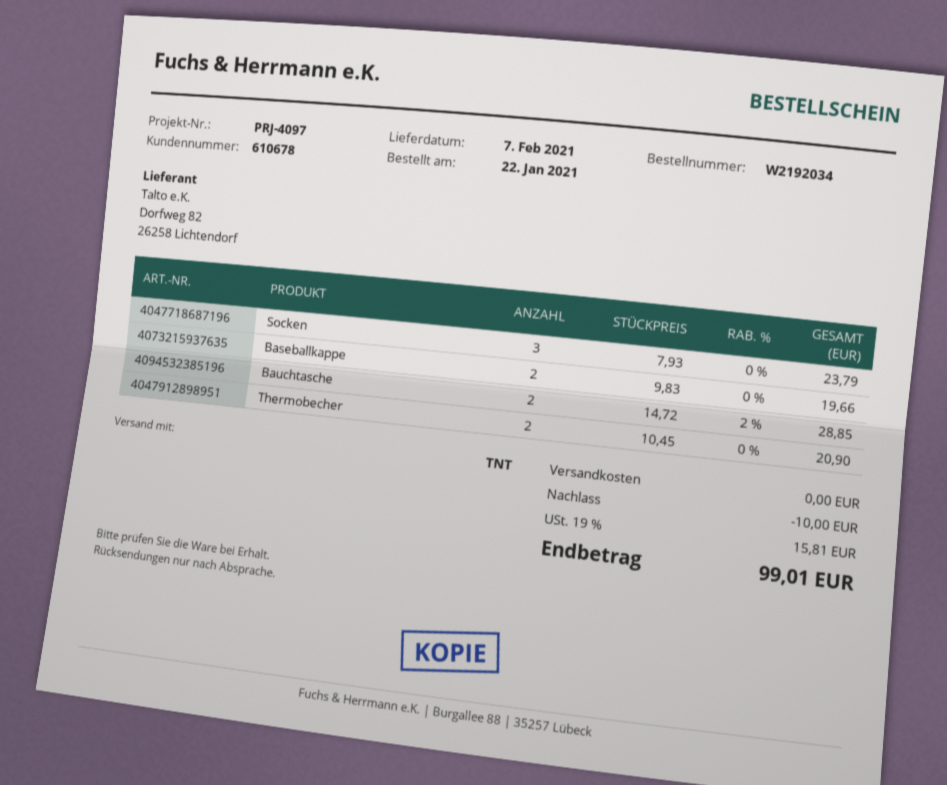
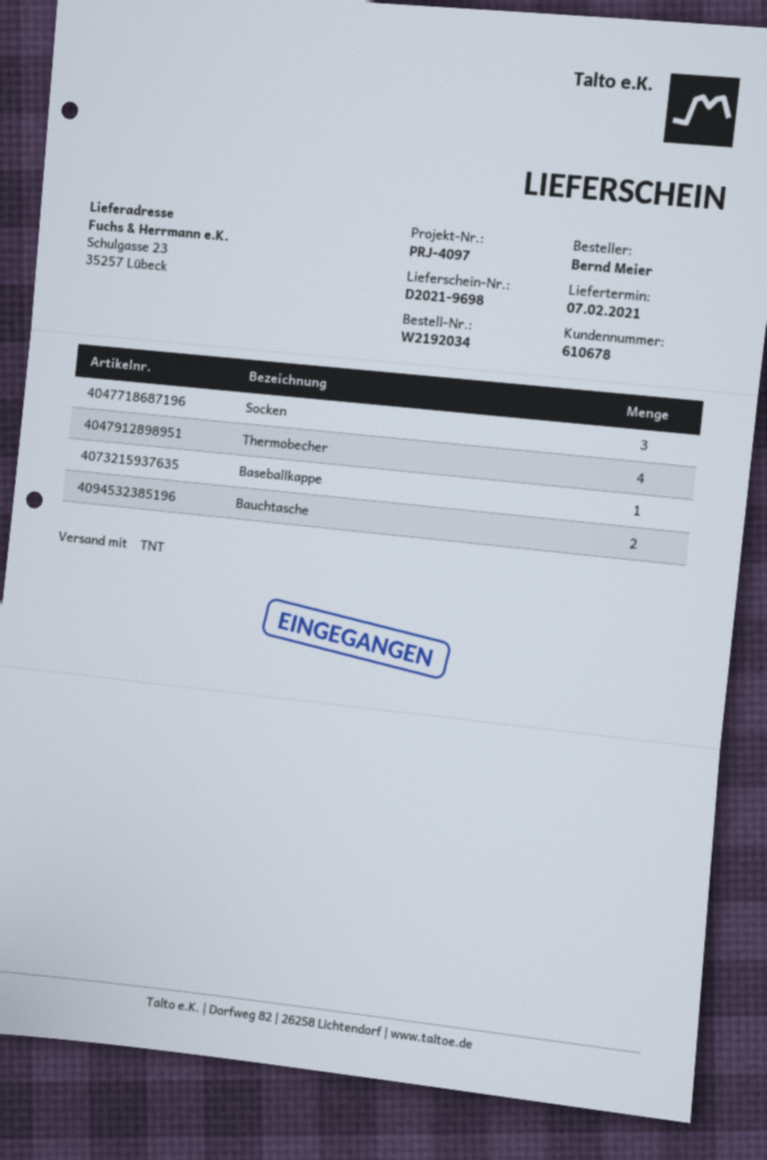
Baseballkappe: 2 -> 1
Thermobecher: 2 -> 4

